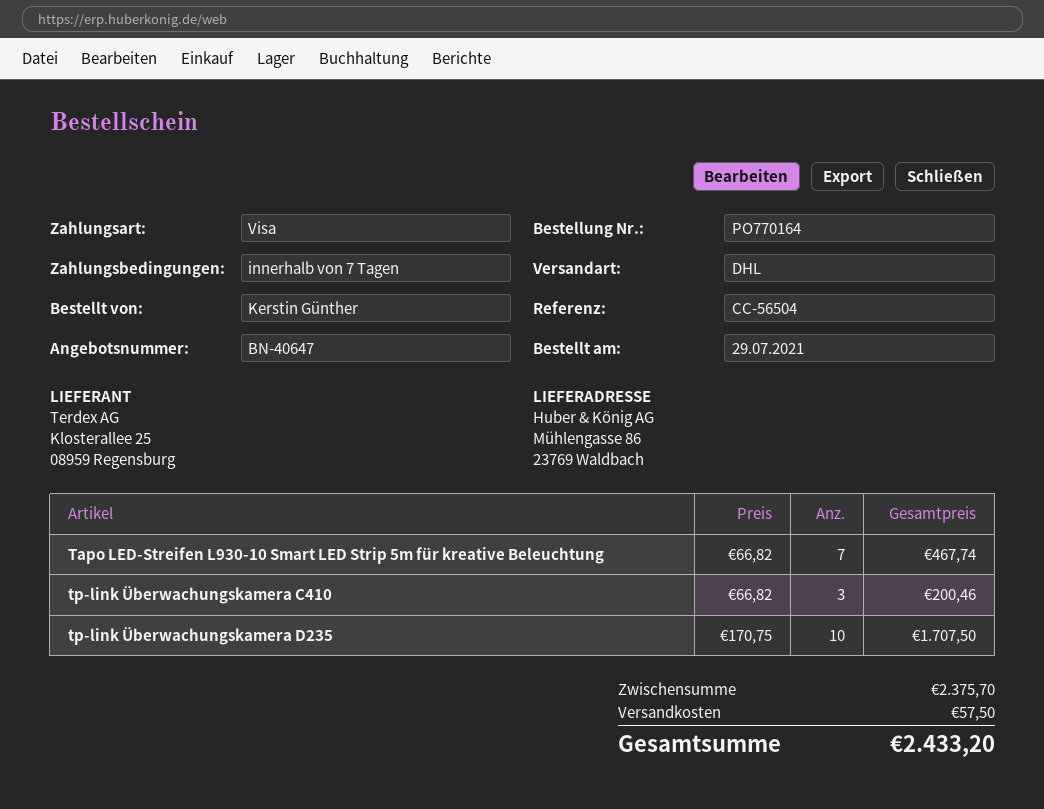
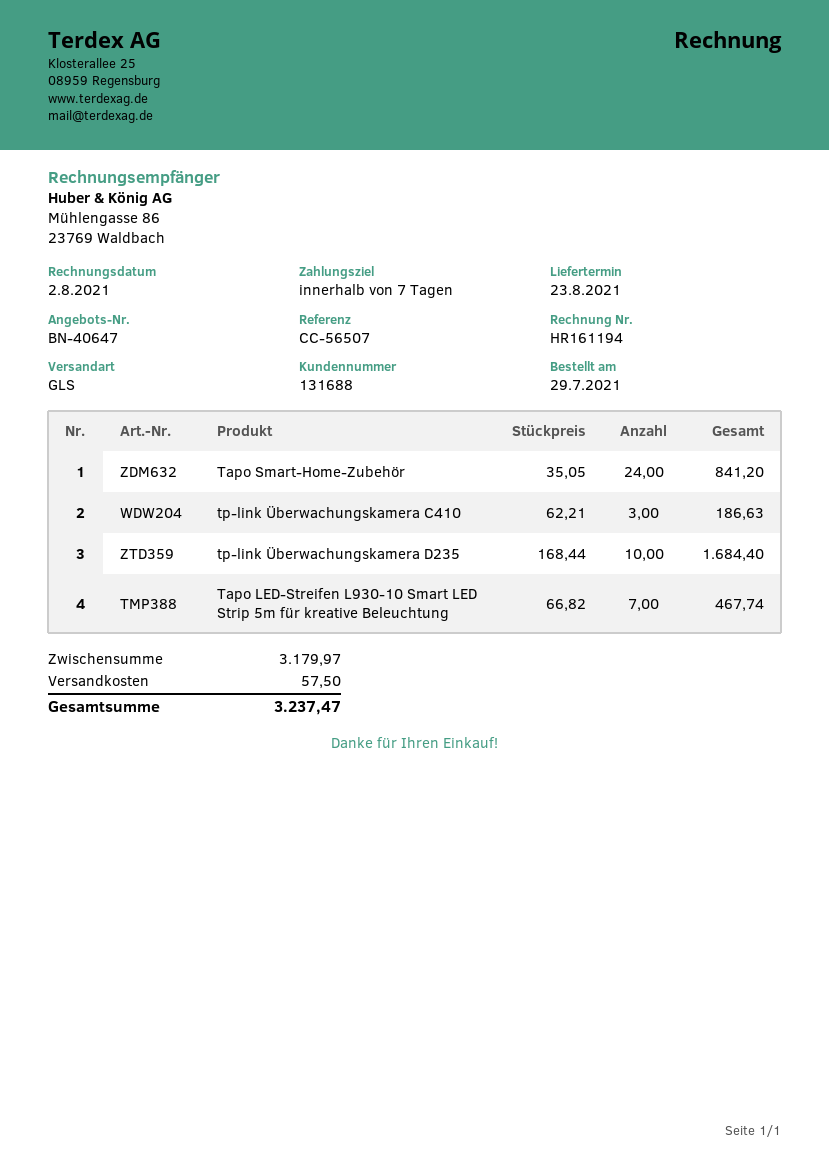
reference: CC-56504 -> CC-56507
shipping method: DHL -> GLS
tp-link Überwachungskamera C410: 3 x 66.82 = 200.46 -> 3 x 62.21 = 186.63
tp-link Überwachungskamera D235: 10 x 170.75 = 1707.50 -> 10 x 168.44 = 1684.40
Tapo Smart-Home-Zubehör: none -> 24 x 35.05 = 841.20
subtotal: 2375.70 -> 3179.97
total: 2433.20 -> 3237.47

